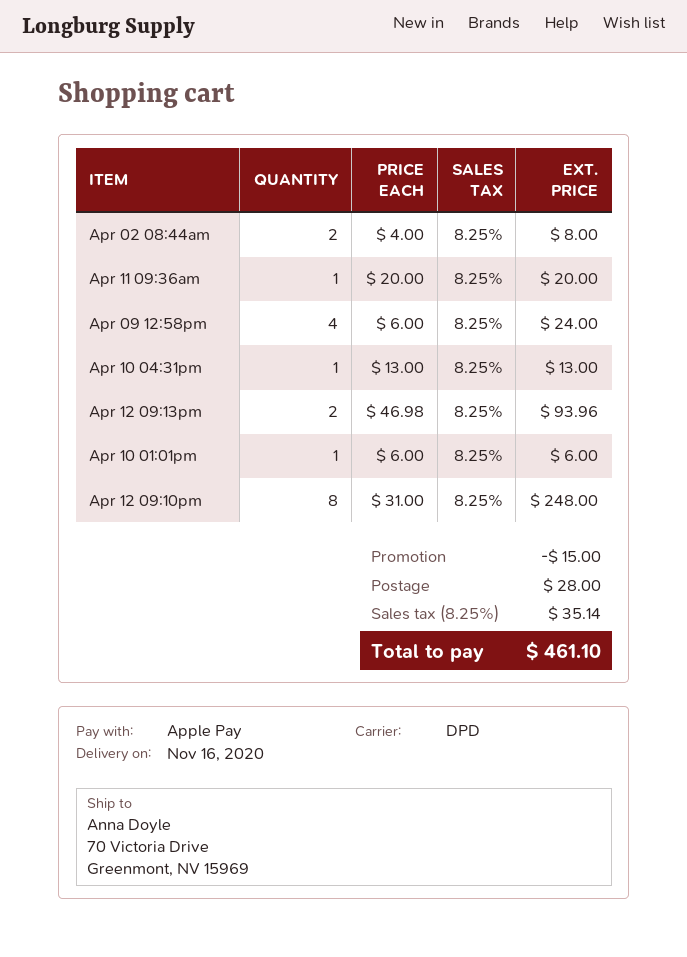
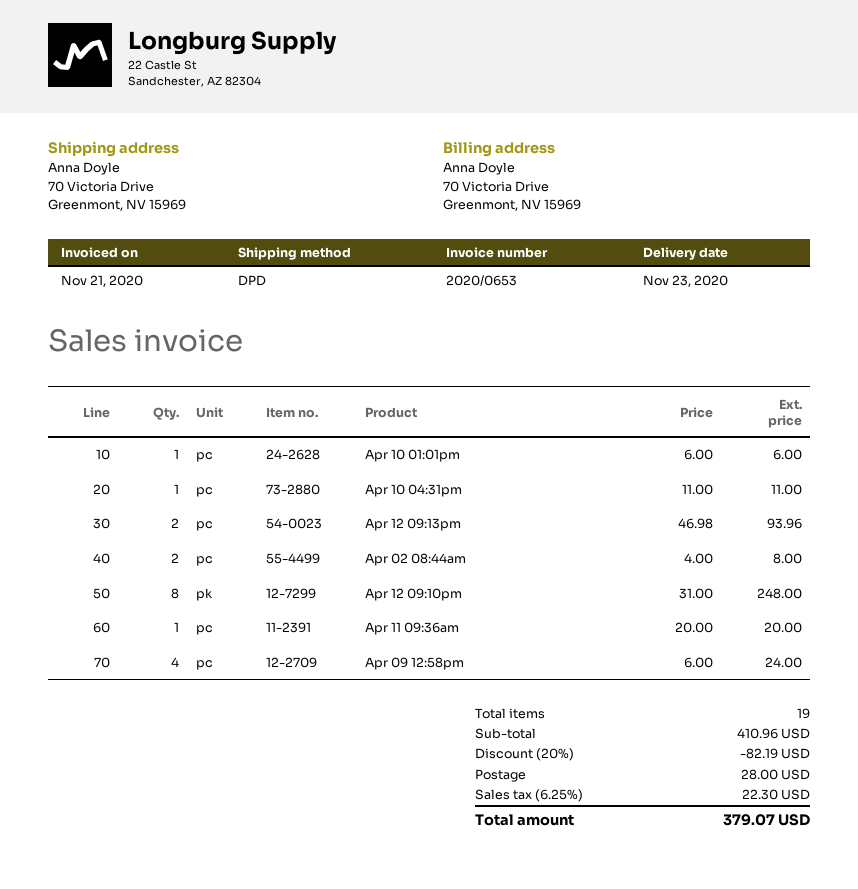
delivery date: 2020-11-16 -> 2020-11-23
Apr 10 04:31pm: 1 x 13.00 = 13.00 -> 1 x 11.00 = 11.00
discount: 15.00 -> 82.19
tax: 8.25% = 35.14 -> 6.25% = 22.30
total: 461.10 -> 379.07

